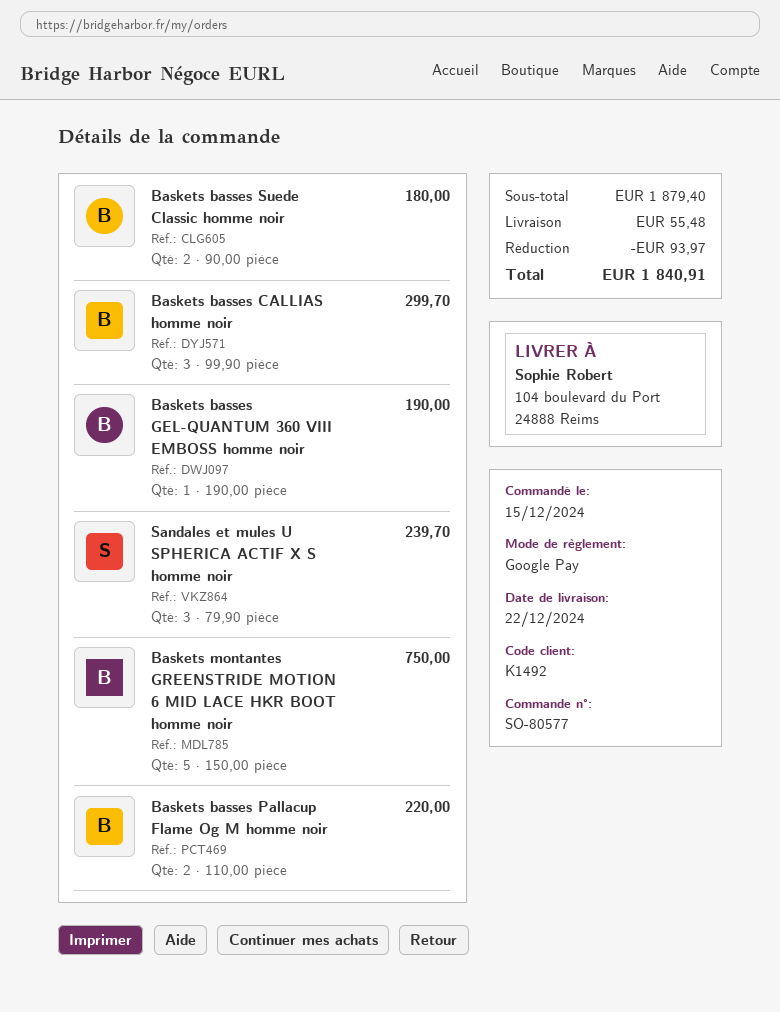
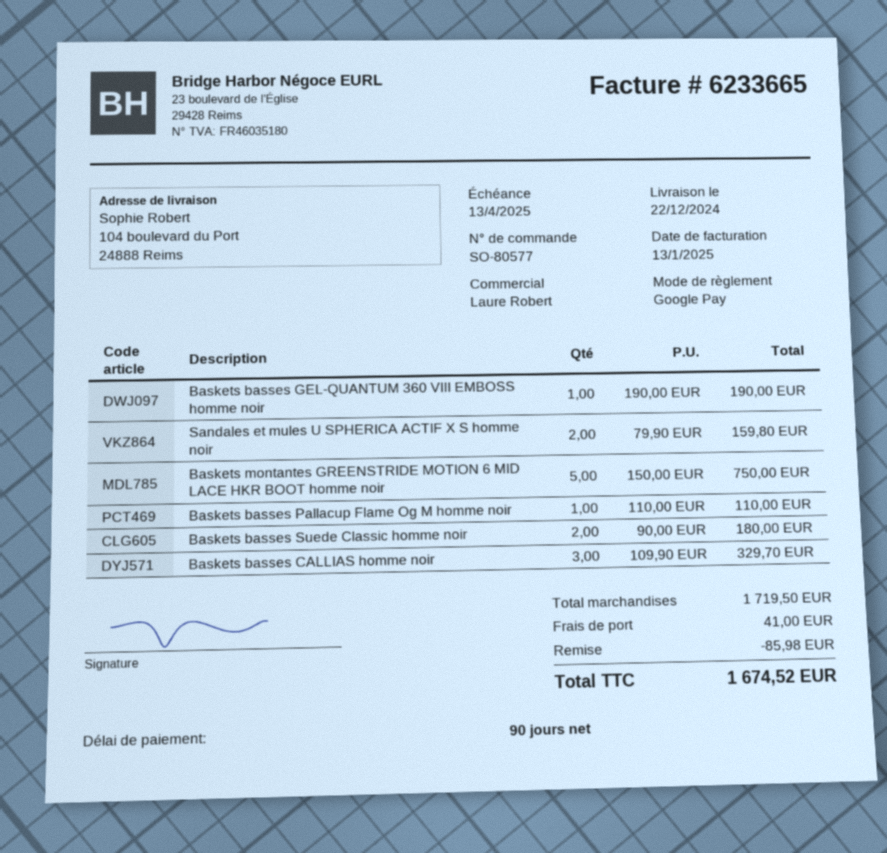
Baskets basses CALLIAS homme noir: 3 x 99.90 = 299.70 -> 3 x 109.90 = 329.70
Sandales et mules U SPHERICA ACTIF X S homme noir: 3 x 79.90 = 239.70 -> 2 x 79.90 = 159.80
Baskets basses Pallacup Flame Og M homme noir: 2 x 110.00 = 220.00 -> 1 x 110.00 = 110.00
subtotal: 1879.40 -> 1719.50
discount: 93.97 -> 85.98
shipping: 55.48 -> 41.00
total: 1840.91 -> 1674.52

